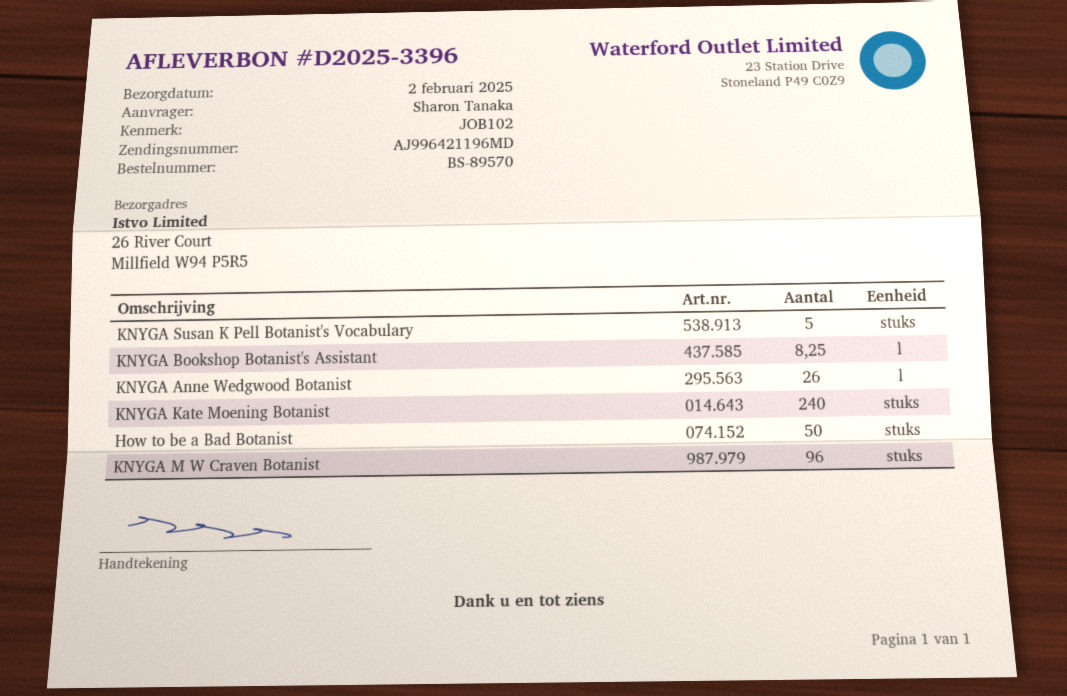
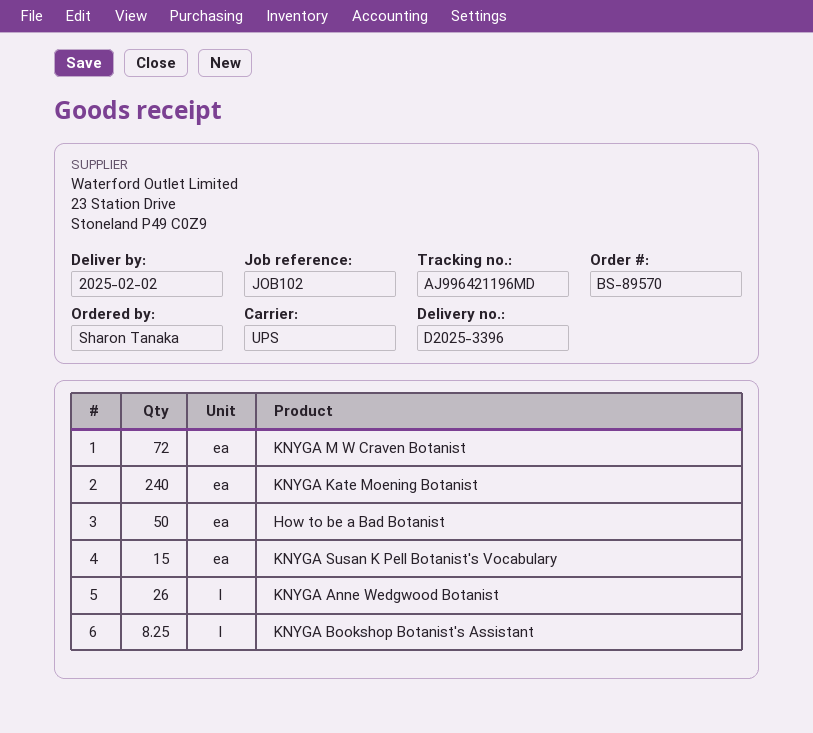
KNYGA Susan K Pell Botanist's Vocabulary: 5 -> 15
KNYGA M W Craven Botanist: 96 -> 72

